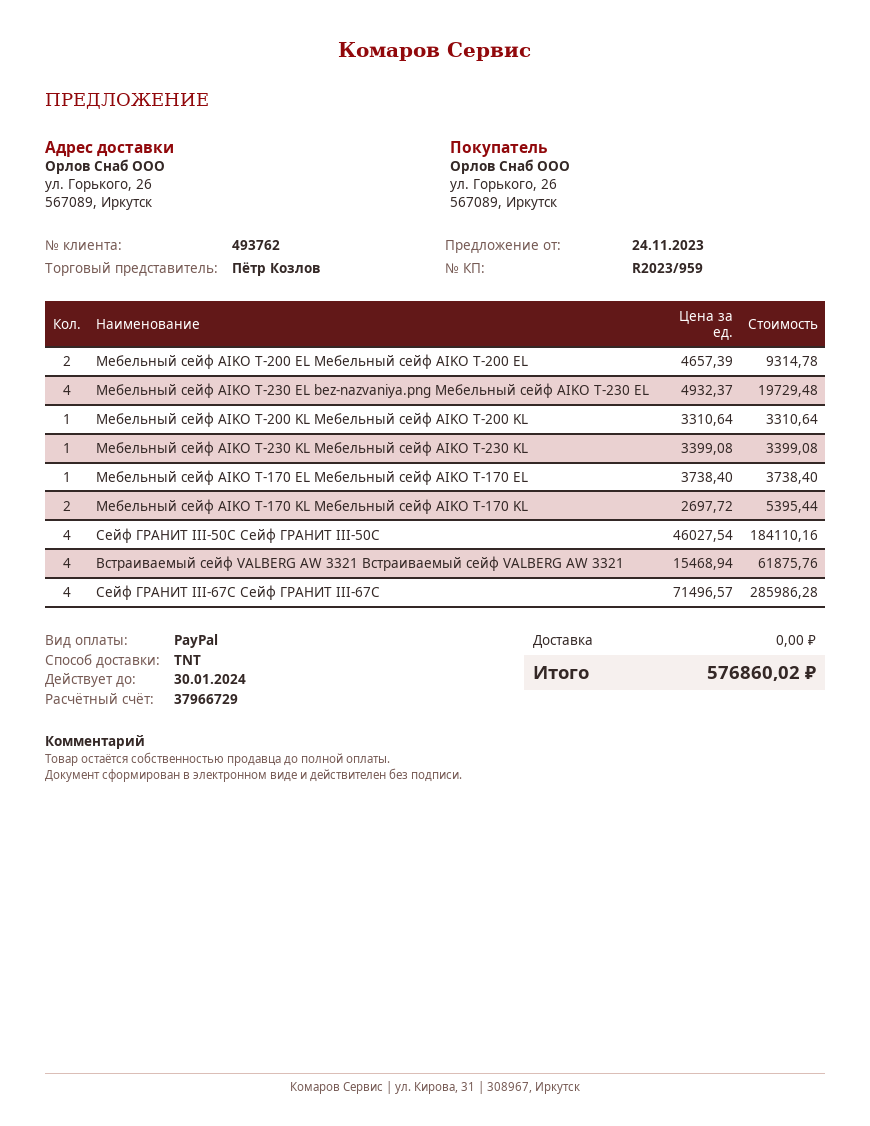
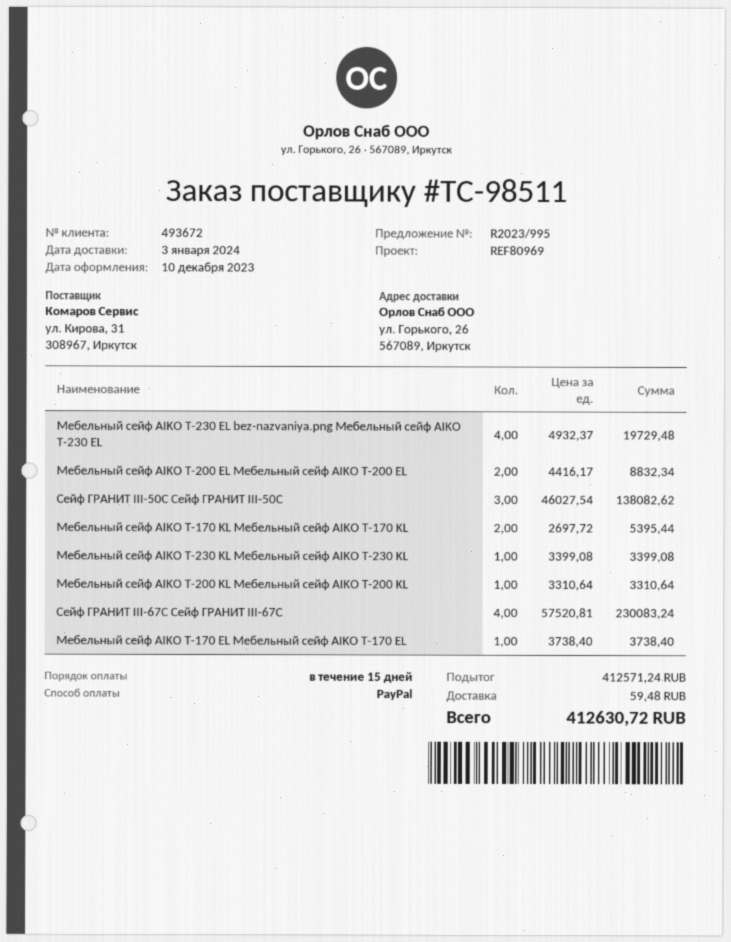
quote number: R2023/959 -> R2023/995
customer number: 493762 -> 493672
Мебельный сейф AIKO T-200 EL Мебельный сейф AIKO T-200 EL: 2 x 4657.39 = 9314.78 -> 2 x 4416.17 = 8832.34
Сейф ГРАНИТ III-50С Сейф ГРАНИТ III-50С: 4 x 46027.54 = 184110.16 -> 3 x 46027.54 = 138082.62
Встраиваемый сейф VALBERG AW 3321 Встраиваемый сейф VALBERG AW 3321: 4 x 15468.94 = 61875.76 -> none
Сейф ГРАНИТ III-67С Сейф ГРАНИТ III-67С: 4 x 71496.57 = 285986.28 -> 4 x 57520.81 = 230083.24
shipping: 0.00 -> 59.48
total: 576860.02 -> 412630.72

